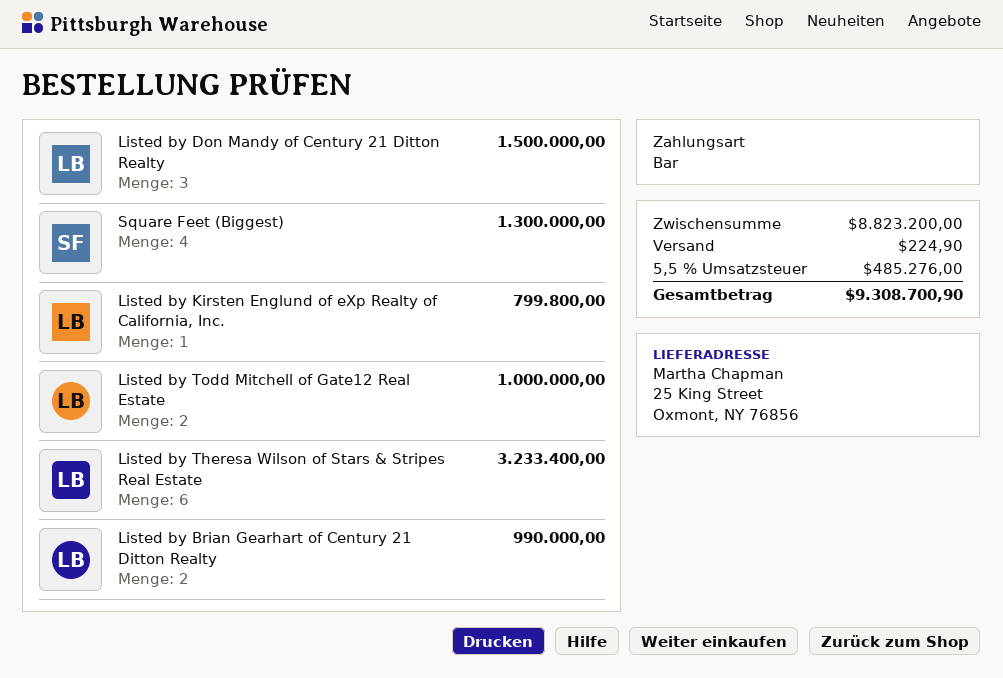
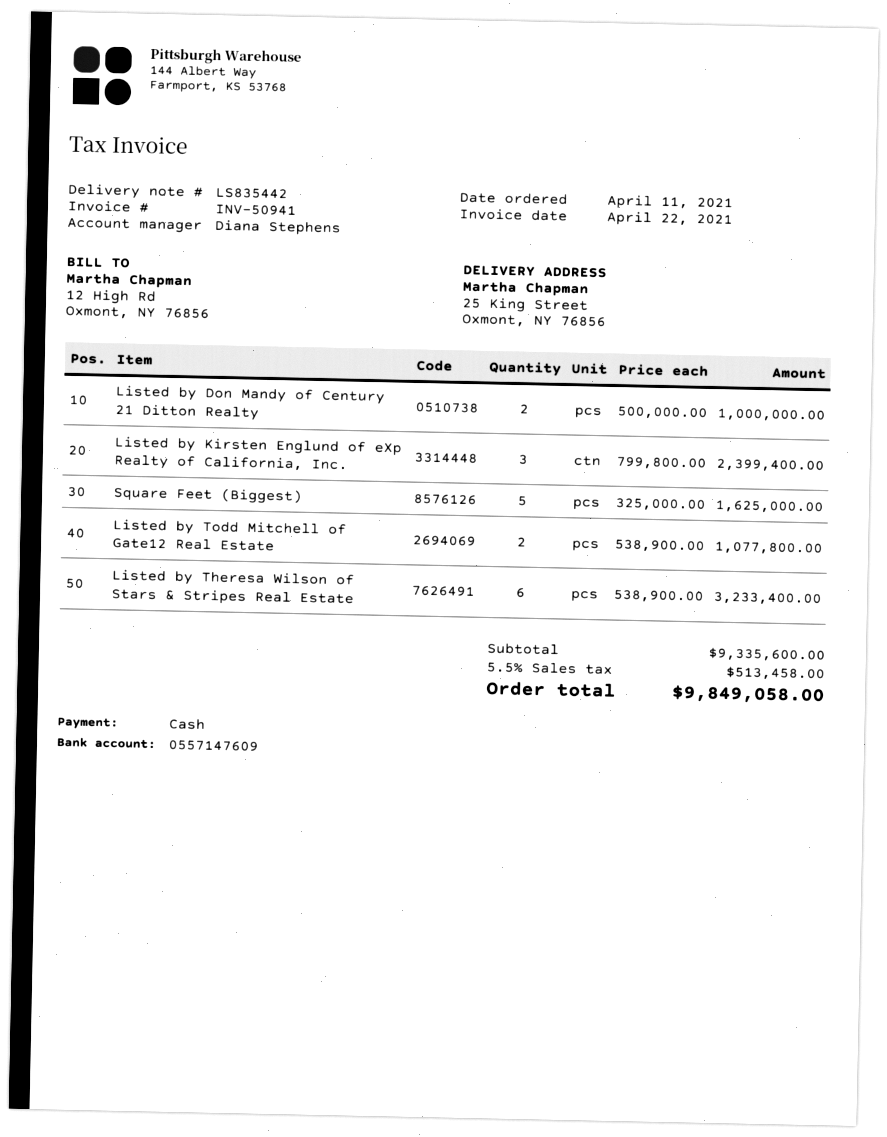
Listed by Don Mandy of Century 21 Ditton Realty: 3 for 1500000.00 -> 2 for 1000000.00
Square Feet (Biggest): 4 for 1300000.00 -> 5 for 1625000.00
Listed by Kirsten Englund of eXp Realty of California, Inc.: 1 for 799800.00 -> 3 for 2399400.00
Listed by Todd Mitchell of Gate12 Real Estate: 2 for 1000000.00 -> 2 for 1077800.00
Listed by Brian Gearhart of Century 21 Ditton Realty: 2 for 990000.00 -> none
subtotal: 8823200.00 -> 9335600.00
shipping: 224.90 -> none
tax: 5.5% = 485276.00 -> 5.5% = 513458.00
total: 9308700.90 -> 9849058.00

